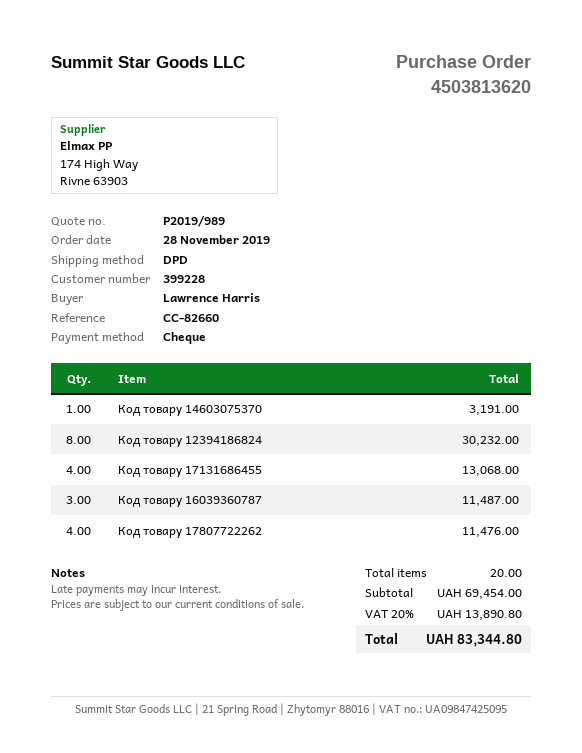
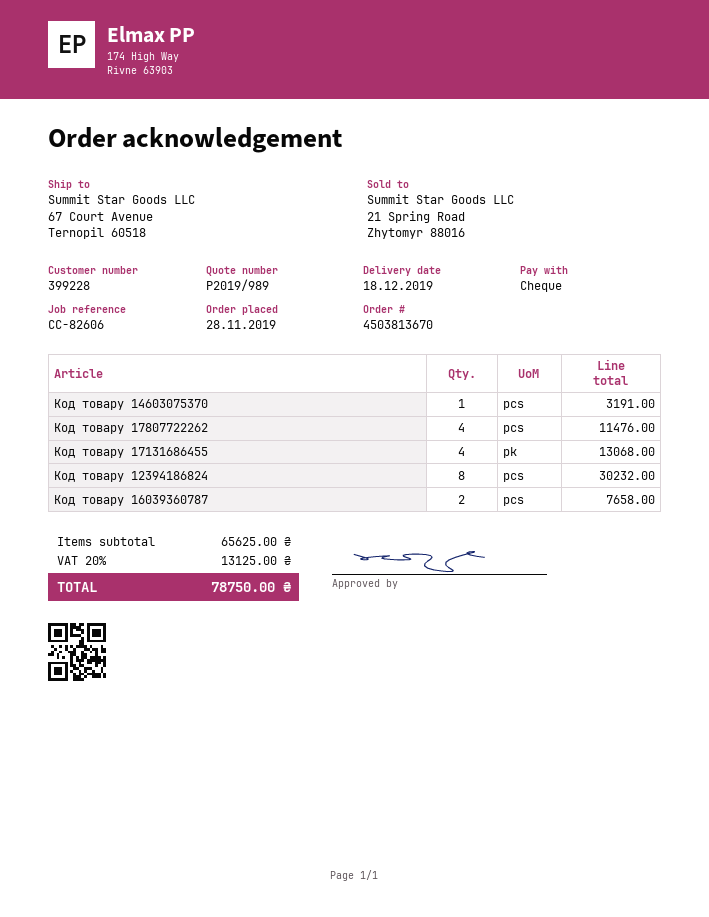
order number: 4503813620 -> 4503813670
reference: CC-82660 -> CC-82606
Код товару 16039360787: 3 for 11487.00 -> 2 for 7658.00
subtotal: 69454.00 -> 65625.00
tax: 20% = 13890.80 -> 20% = 13125.00
total: 83344.80 -> 78750.00

